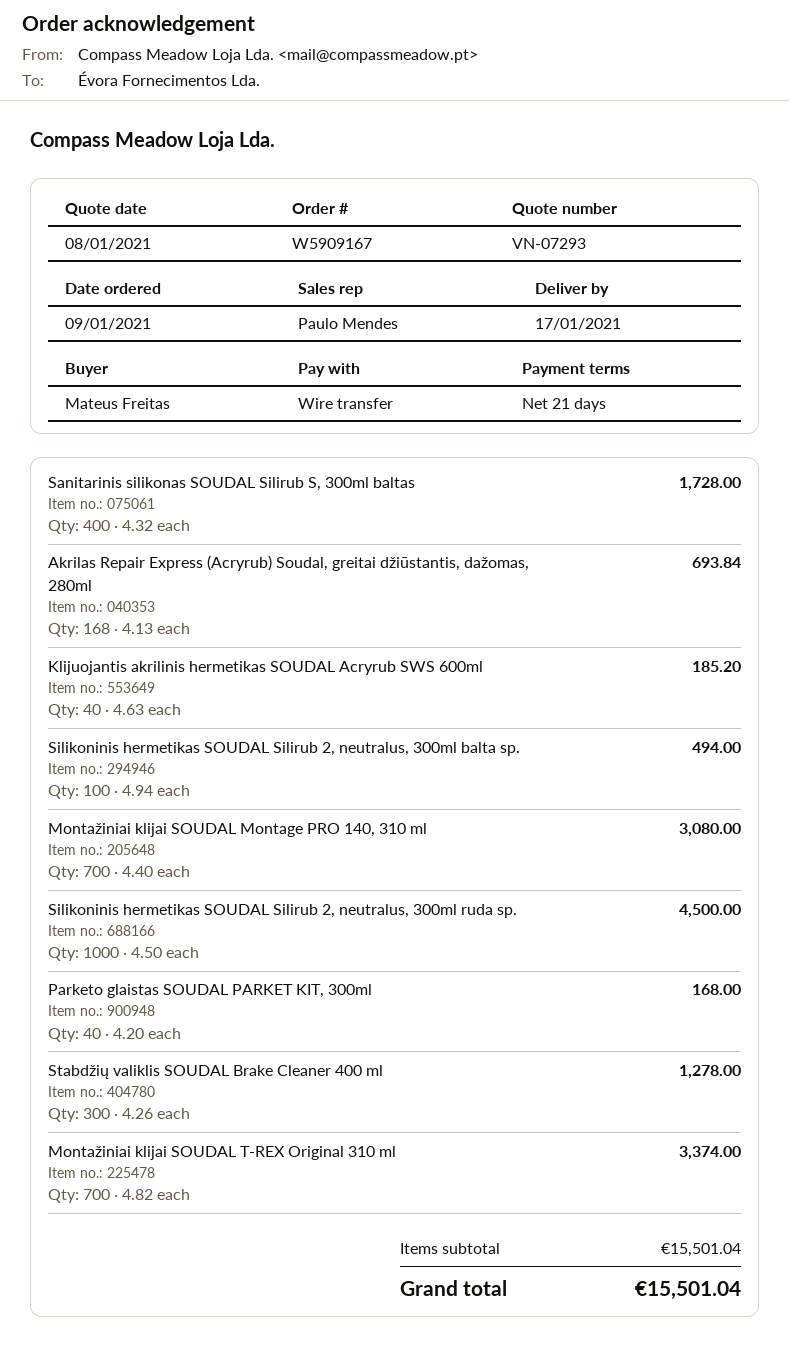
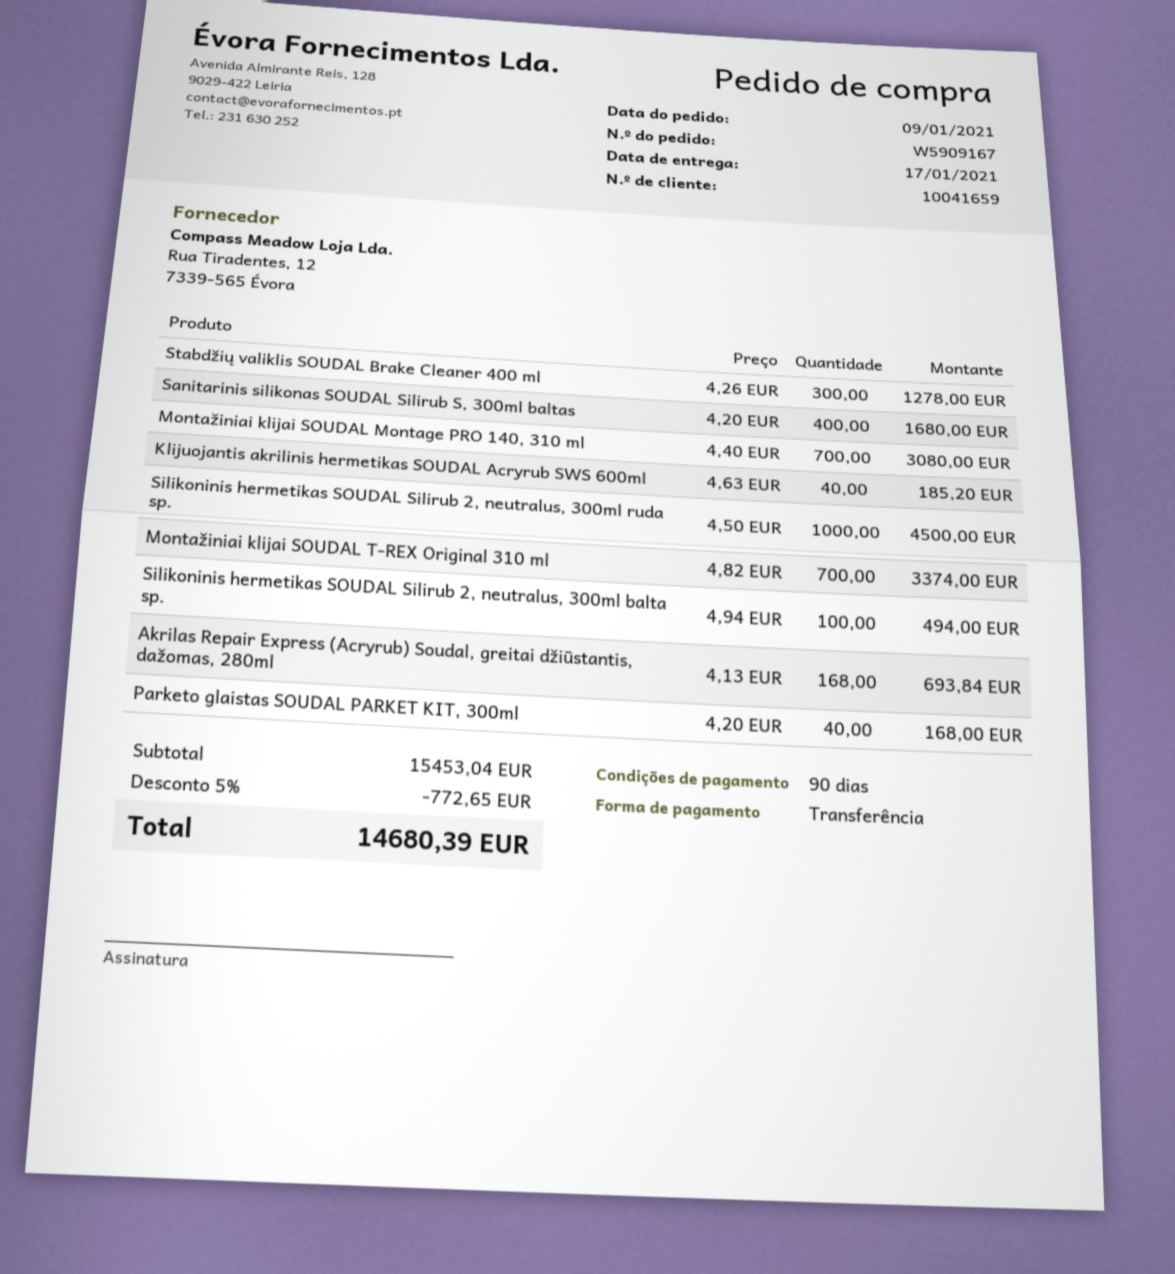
payment terms: 21 days -> 90 days
Sanitarinis silikonas SOUDAL Silirub S, 300ml baltas: 400 x 4.32 = 1728.00 -> 400 x 4.20 = 1680.00
subtotal: 15501.04 -> 15453.04
discount: none -> 5% = 772.65
total: 15501.04 -> 14680.39

